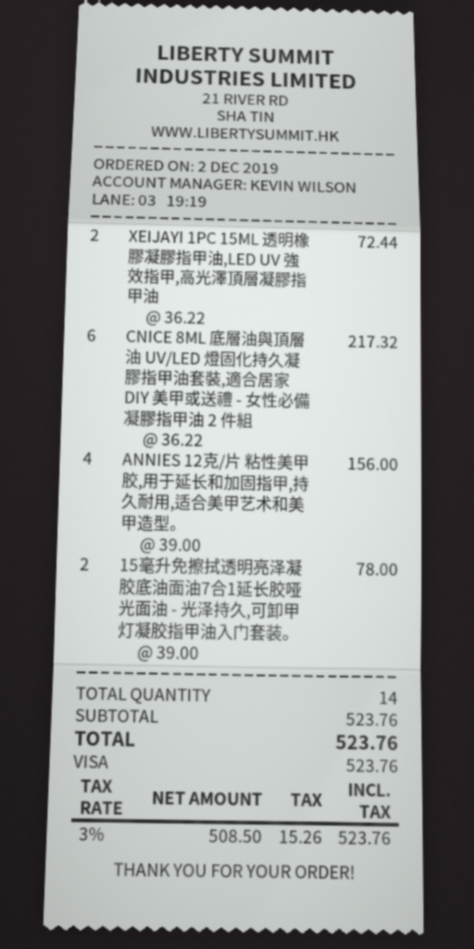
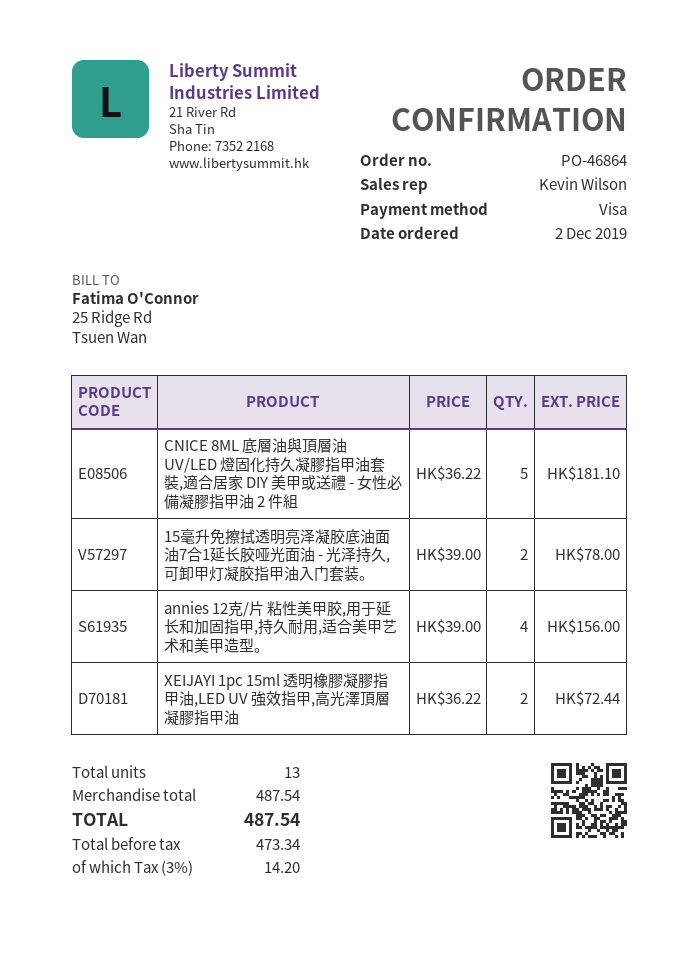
CNICE 8ML 底層油與頂層油 UV/LED 燈固化持久凝膠指甲油套裝,適合居家 DIY 美甲或送禮 - 女性必備凝膠指甲油 2 件組: 6 x 36.22 = 217.32 -> 5 x 36.22 = 181.10
total quantity: 14 -> 13
subtotal: 523.76 -> 487.54
net: 508.50 -> 473.34
tax: 3% = 15.26 -> 3% = 14.20
total: 523.76 -> 487.54

